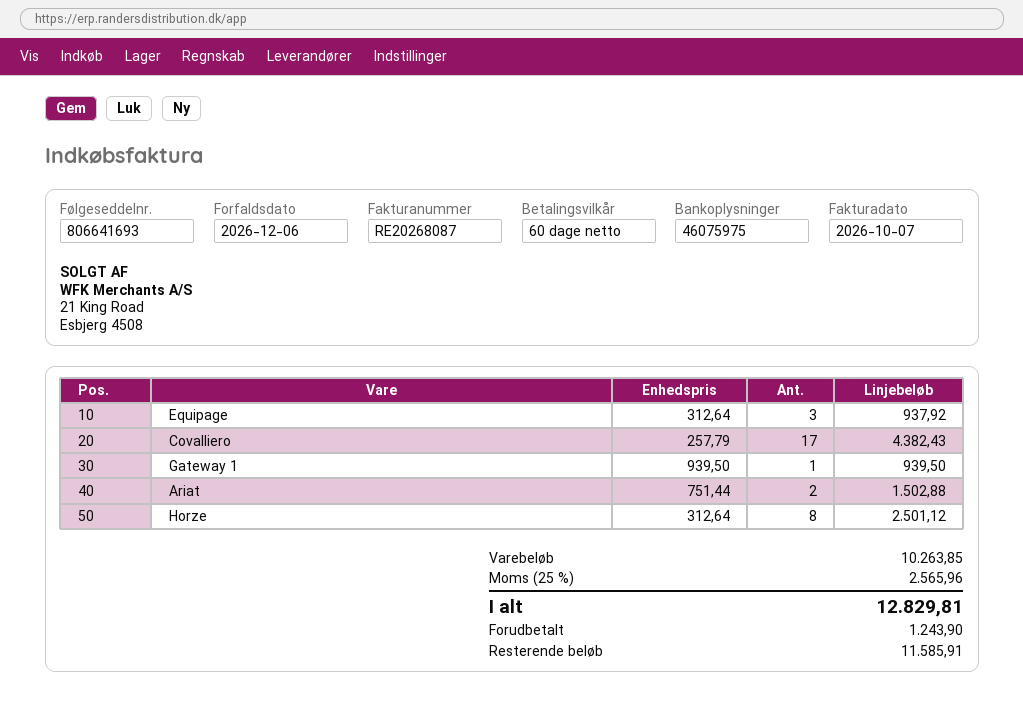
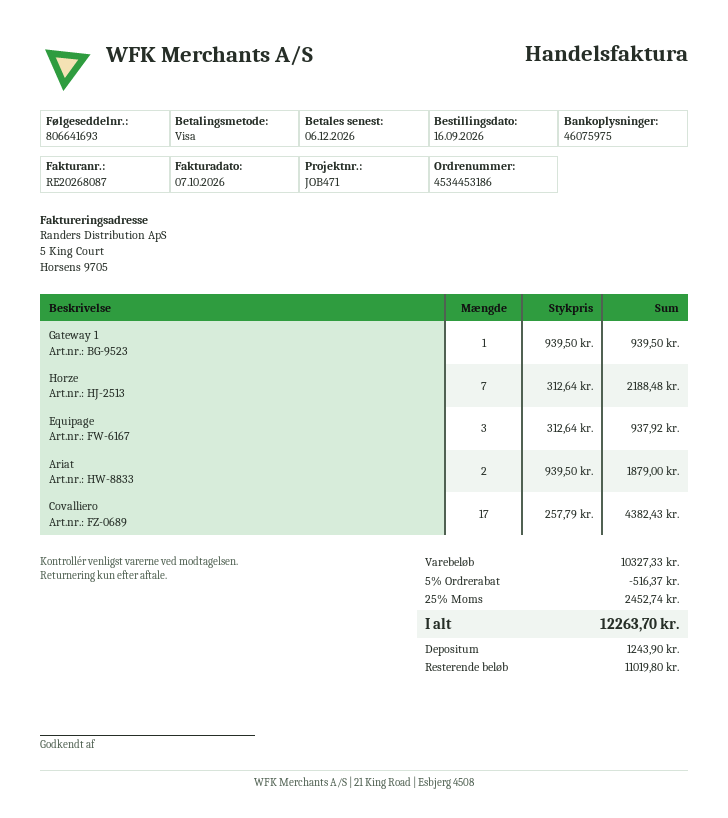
Ariat: 2 x 751.44 = 1502.88 -> 2 x 939.50 = 1879.00
Horze: 8 x 312.64 = 2501.12 -> 7 x 312.64 = 2188.48
subtotal: 10263.85 -> 10327.33
discount: none -> 5% = 516.37
tax: 25% = 2565.96 -> 25% = 2452.74
total: 12829.81 -> 12263.70
balance: 11585.91 -> 11019.80

